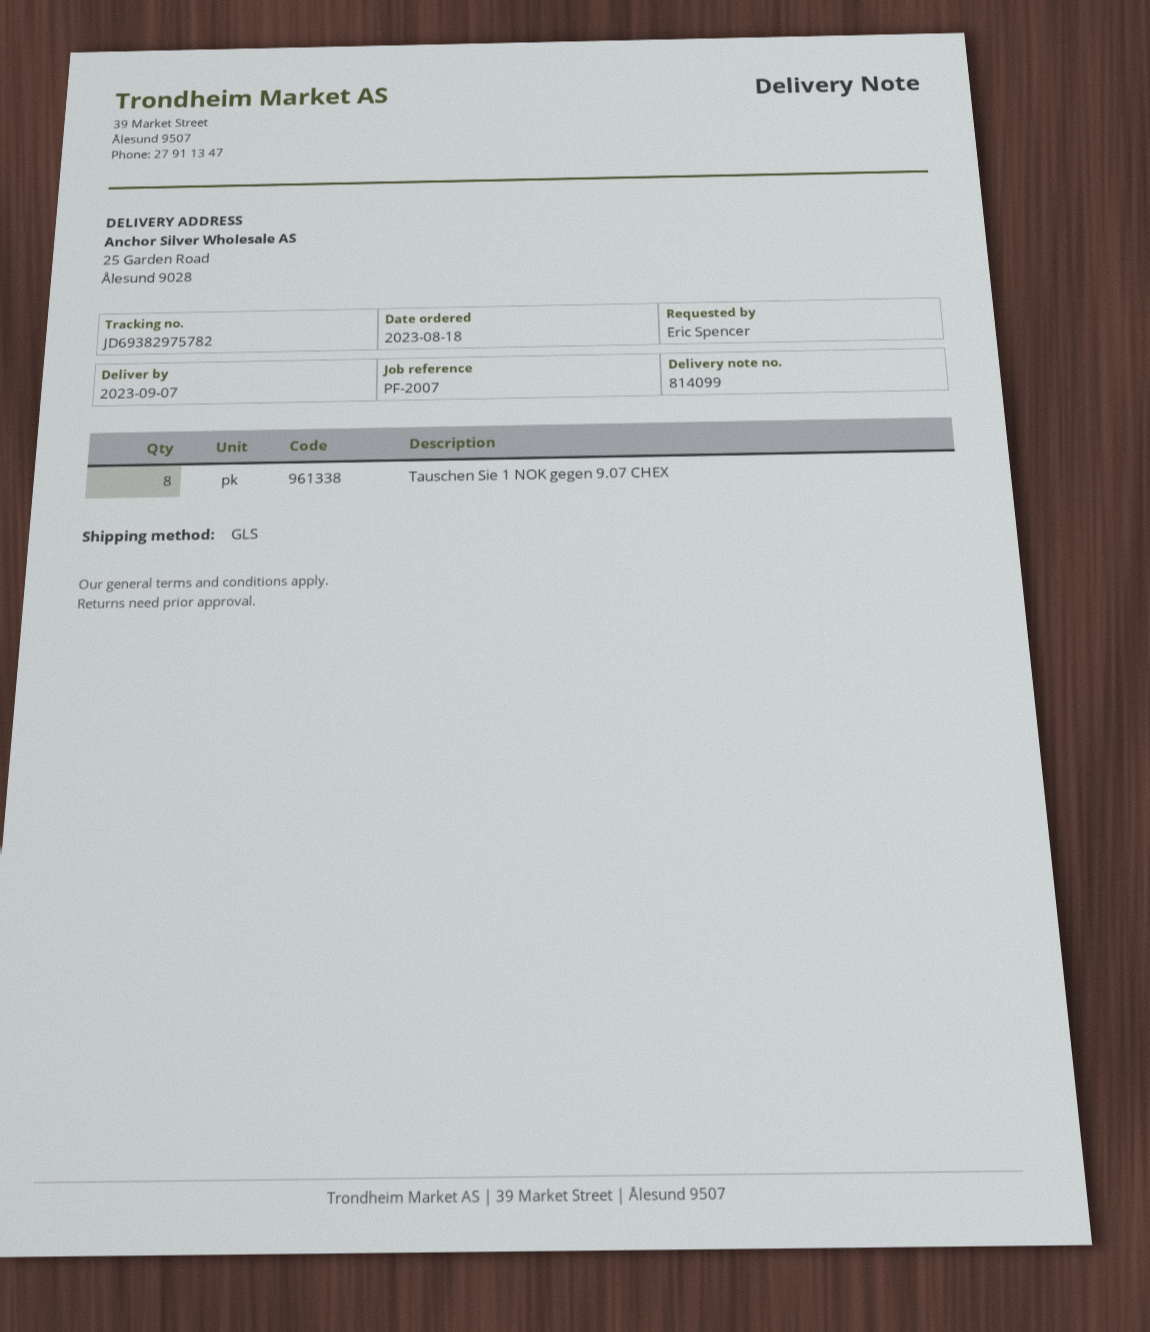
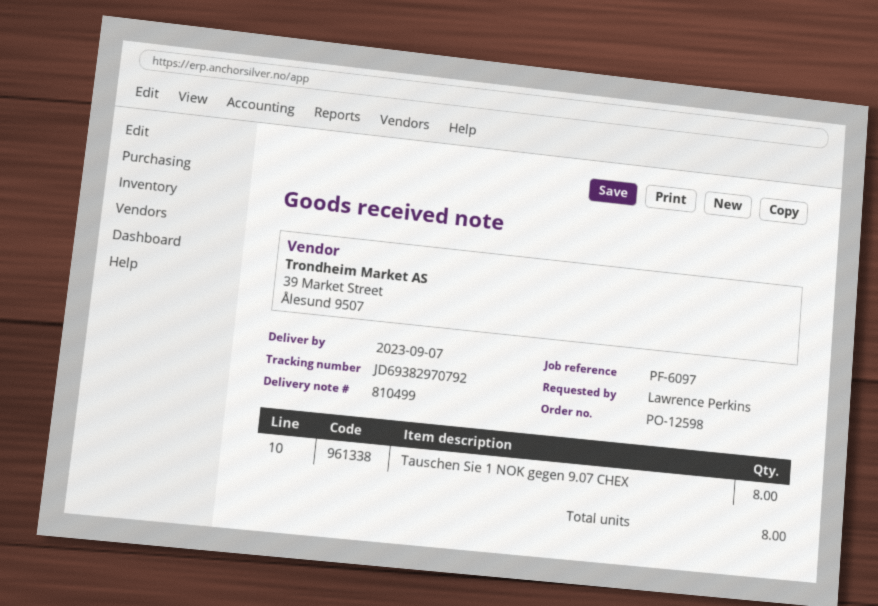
delivery note number: 814099 -> 810499
reference: PF-2007 -> PF-6097
ordered by: Eric Spencer -> Lawrence Perkins
tracking number: JD69382975782 -> JD69382970792

